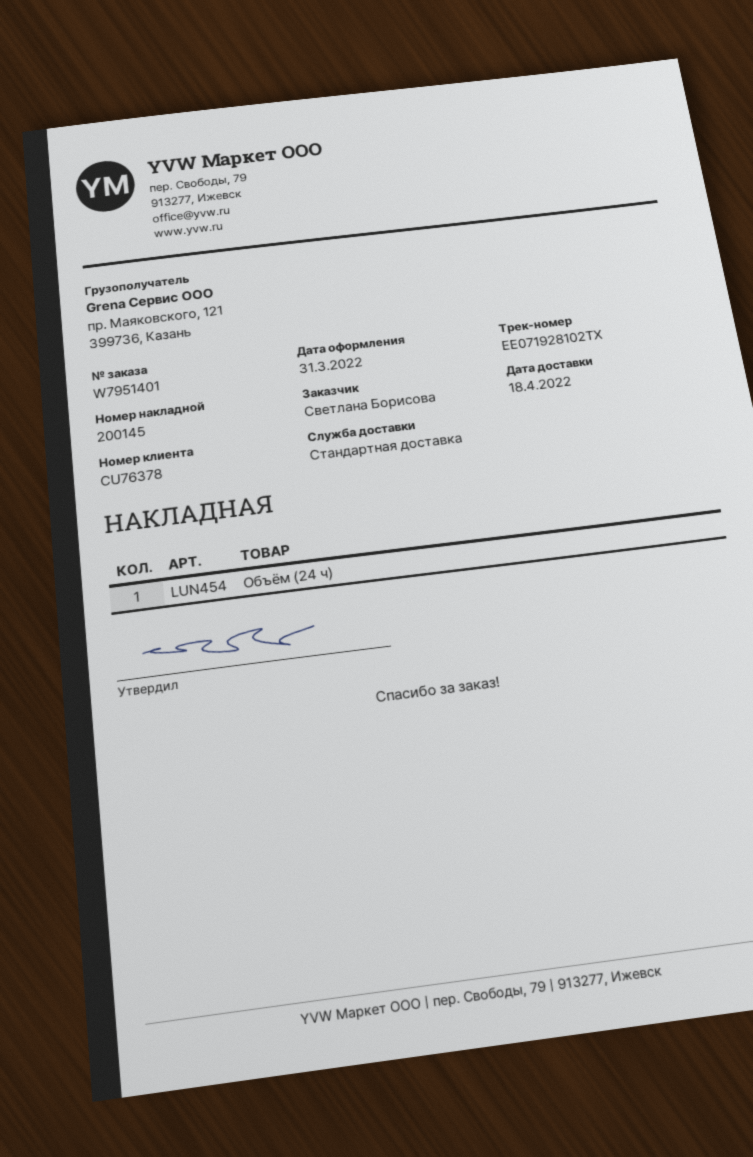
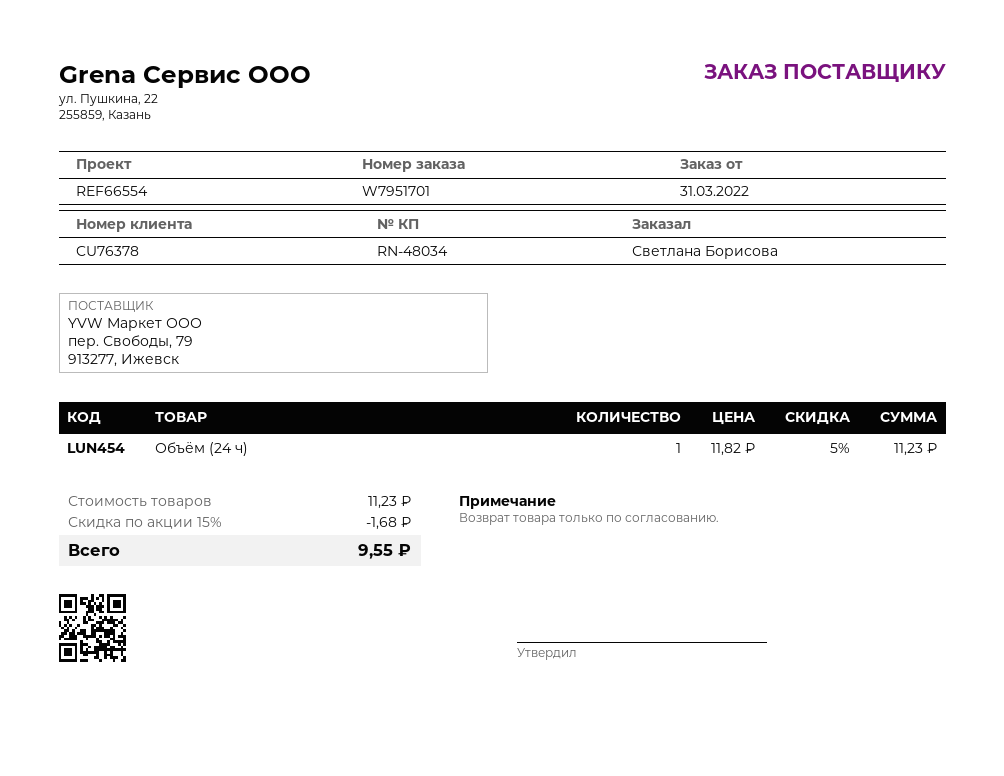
order number: W7951401 -> W7951701

